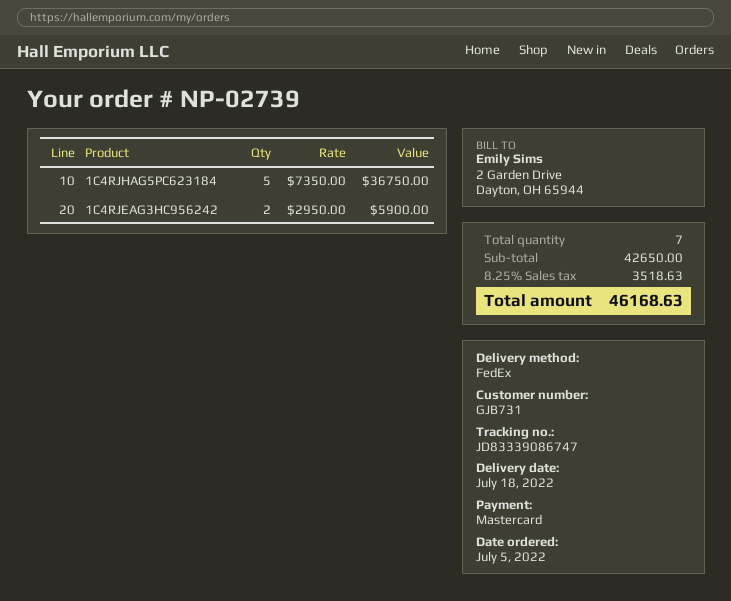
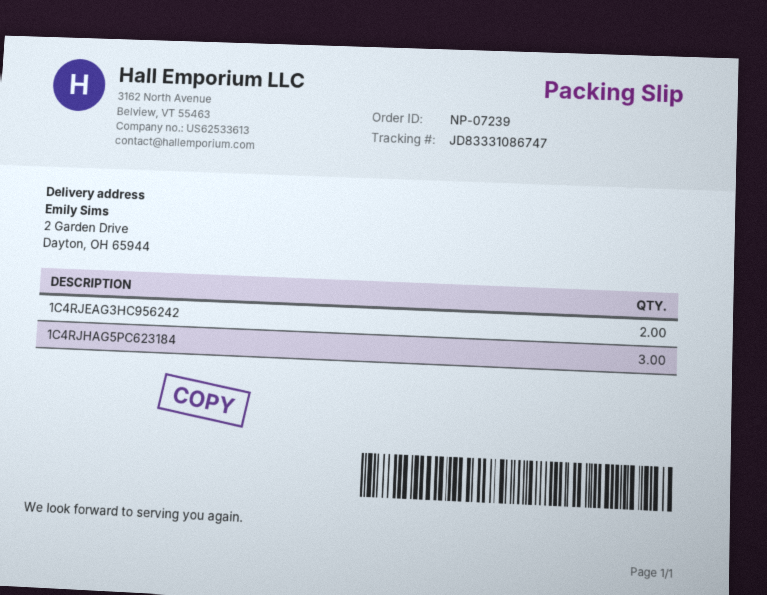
order number: NP-02739 -> NP-07239
tracking number: JD83339086747 -> JD83331086747
1C4RJHAG5PC623184: 5 -> 3

